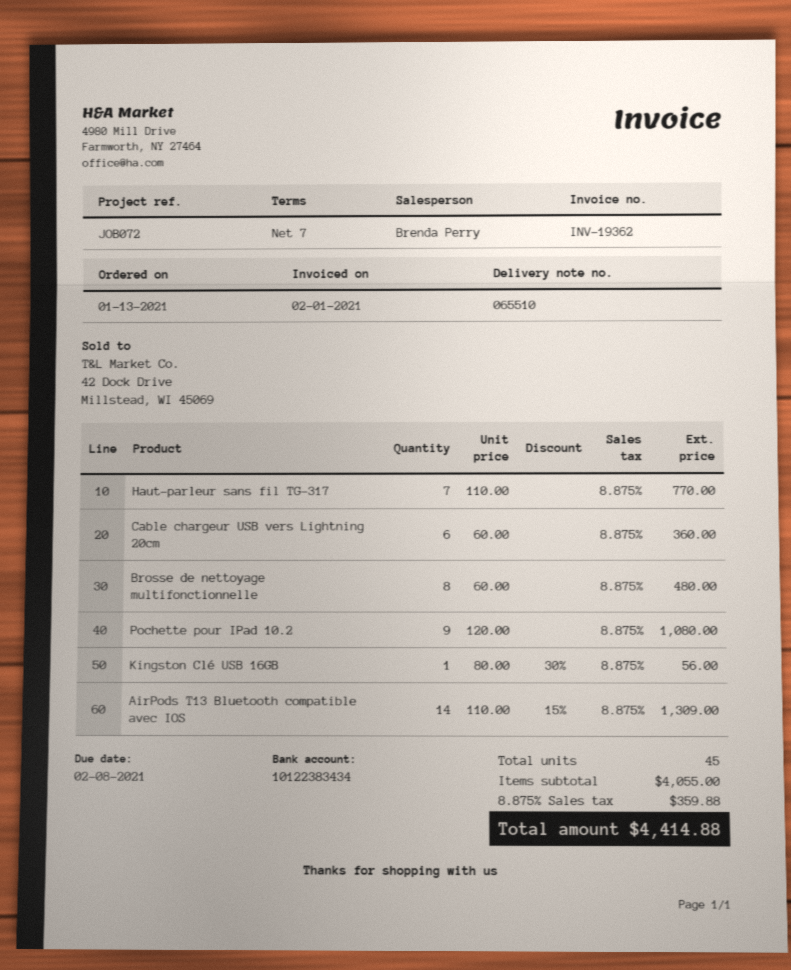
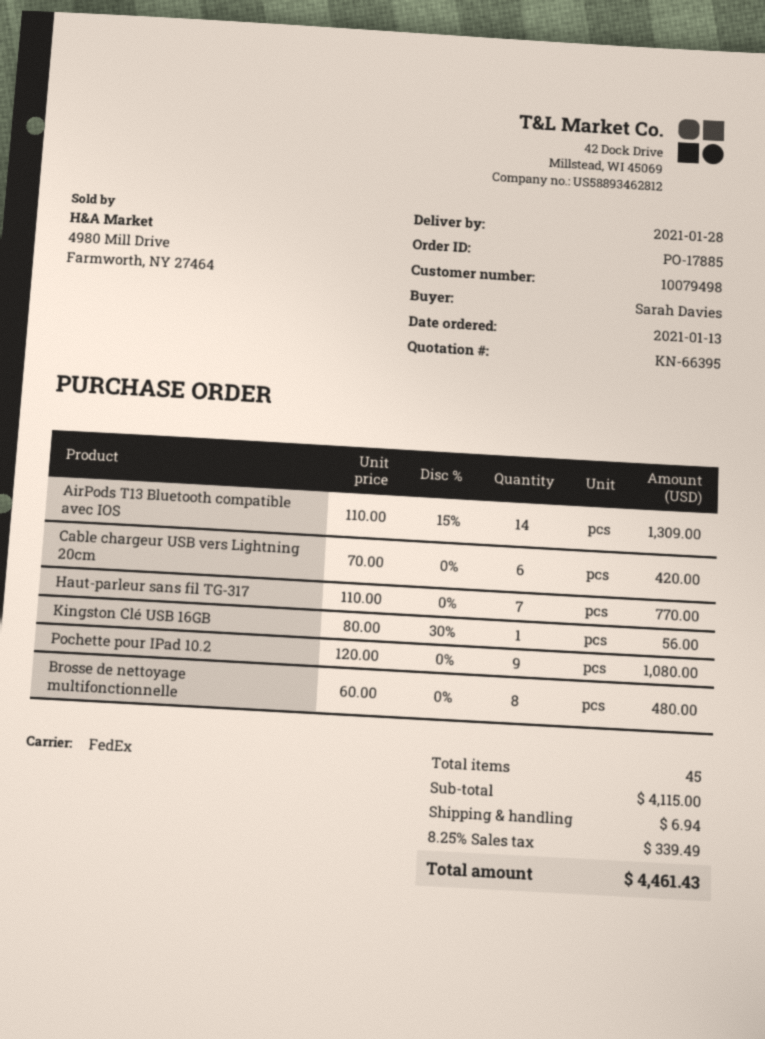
Cable chargeur USB vers Lightning 20cm: 6 x 60.00 = 360.00 -> 6 x 70.00 = 420.00
subtotal: 4055.00 -> 4115.00
shipping: none -> 6.94
tax: 8.875% = 359.88 -> 8.25% = 339.49
total: 4414.88 -> 4461.43

